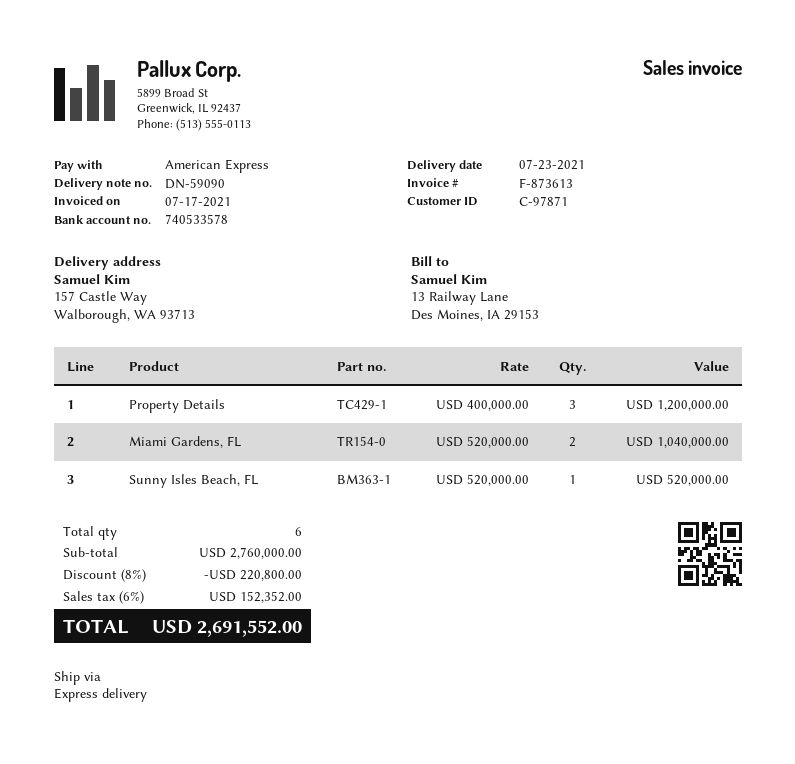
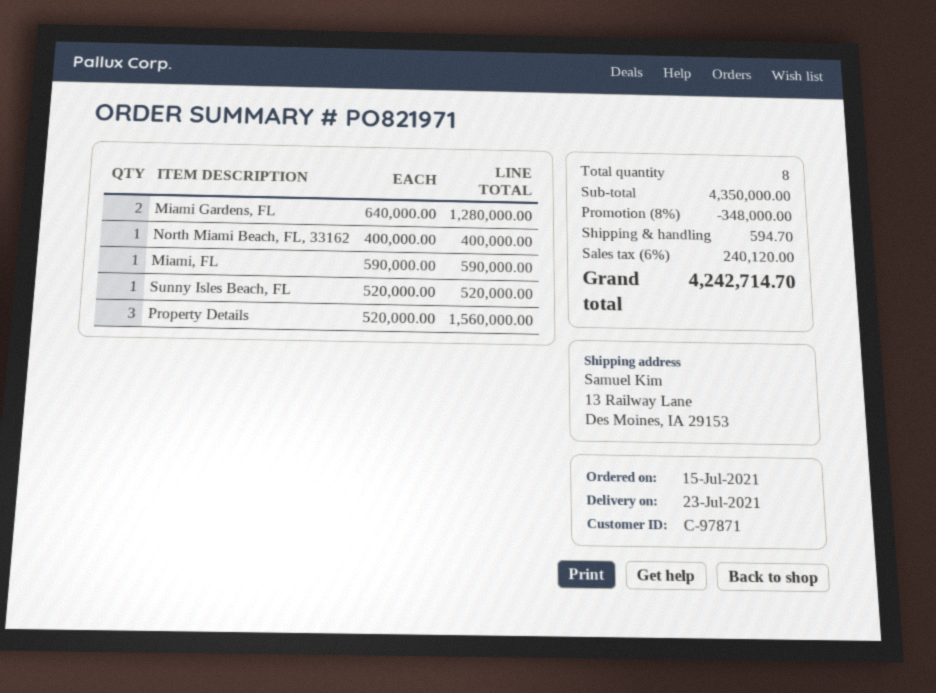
ship to: 157 Castle Way, Walborough, WA 93713 -> 13 Railway Lane, Des Moines, IA 29153
Property Details: 3 x 400000.00 = 1200000.00 -> 3 x 520000.00 = 1560000.00
Miami Gardens, FL: 2 x 520000.00 = 1040000.00 -> 2 x 640000.00 = 1280000.00
North Miami Beach, FL, 33162: none -> 1 x 400000.00 = 400000.00
Miami, FL: none -> 1 x 590000.00 = 590000.00
total quantity: 6 -> 8
subtotal: 2760000.00 -> 4350000.00
discount: 8% = 220800.00 -> 8% = 348000.00
shipping: none -> 594.70
tax: 6% = 152352.00 -> 6% = 240120.00
total: 2691552.00 -> 4242714.70

